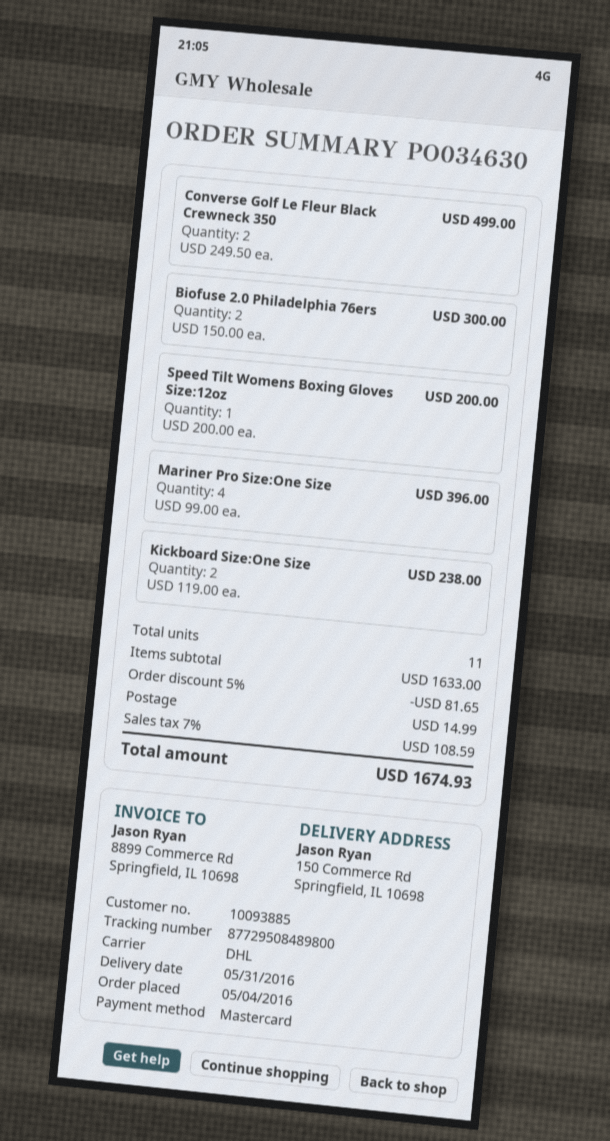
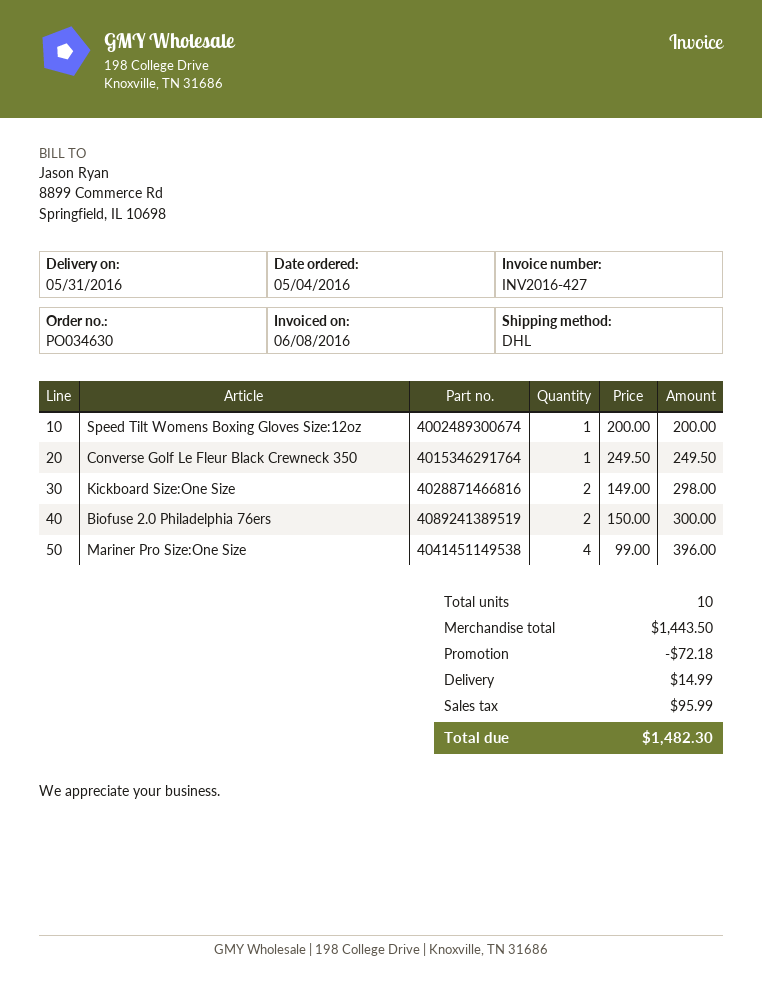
Converse Golf Le Fleur Black Crewneck 350: 2 x 249.50 = 499.00 -> 1 x 249.50 = 249.50
Kickboard Size:One Size: 2 x 119.00 = 238.00 -> 2 x 149.00 = 298.00
total quantity: 11 -> 10
subtotal: 1633.00 -> 1443.50
discount: 81.65 -> 72.18
tax: 108.59 -> 95.99
total: 1674.93 -> 1482.30

